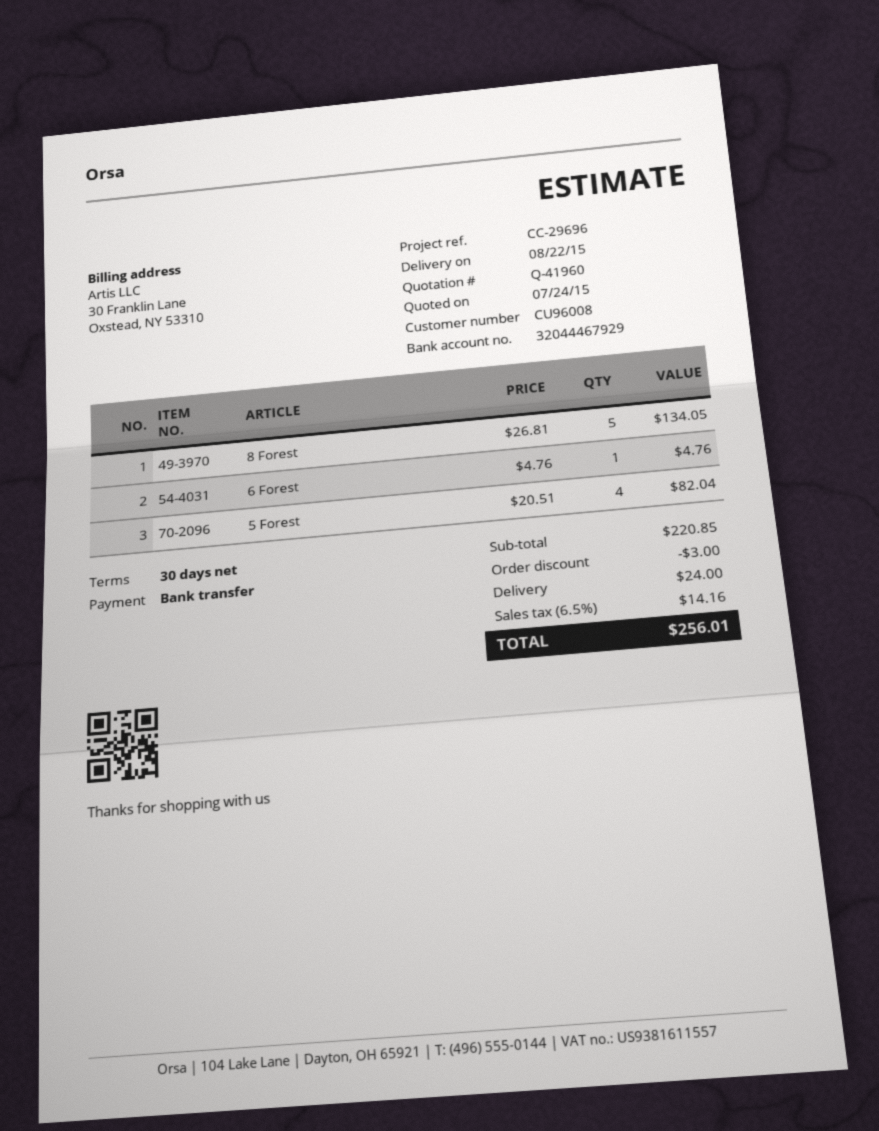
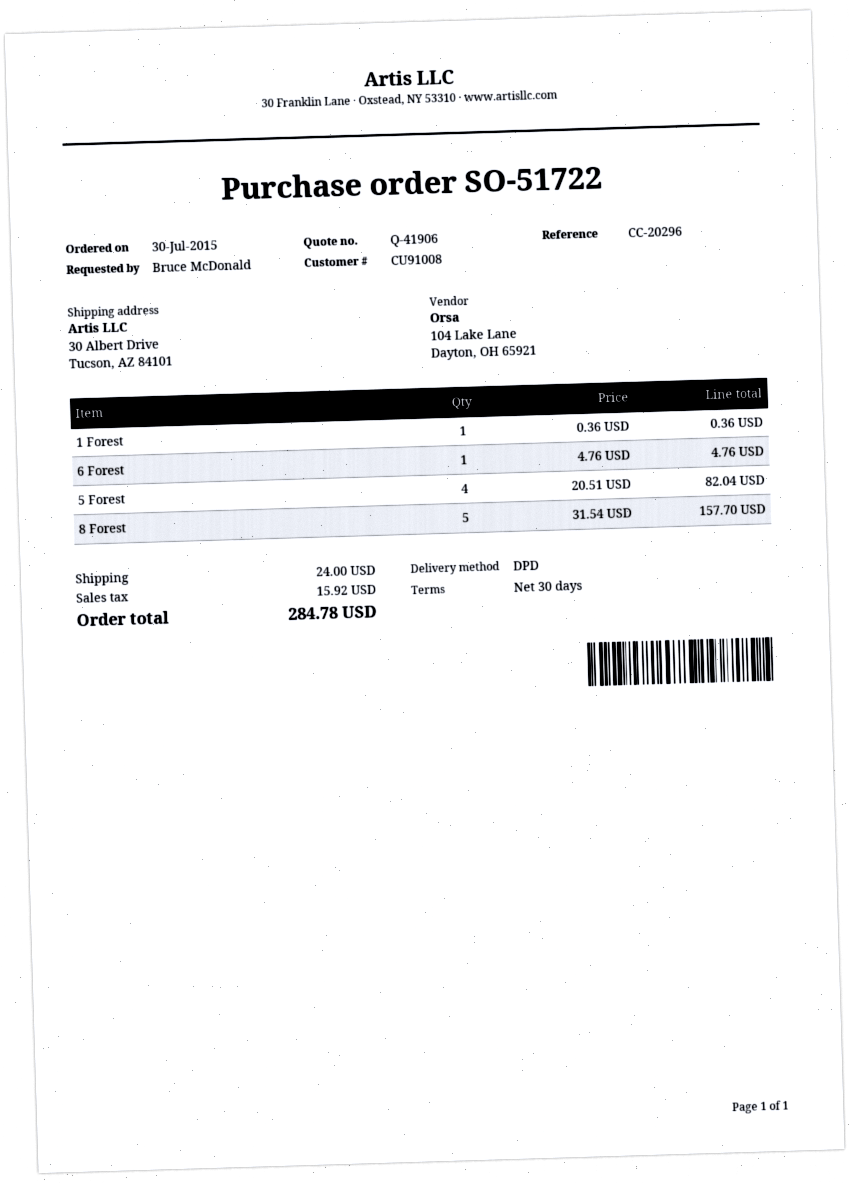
quote number: Q-41960 -> Q-41906
customer number: CU96008 -> CU91008
reference: CC-29696 -> CC-20296
8 Forest: 5 x 26.81 = 134.05 -> 5 x 31.54 = 157.70
1 Forest: none -> 1 x 0.36 = 0.36
discount: 3.00 -> none
tax: 14.16 -> 15.92
total: 256.01 -> 284.78

